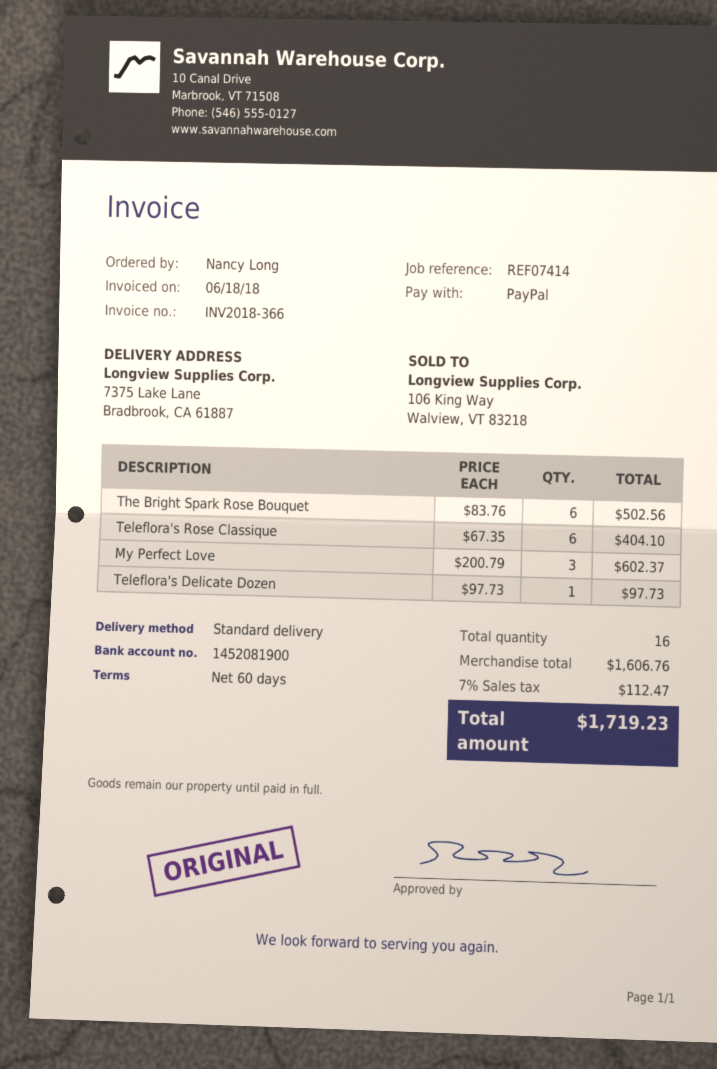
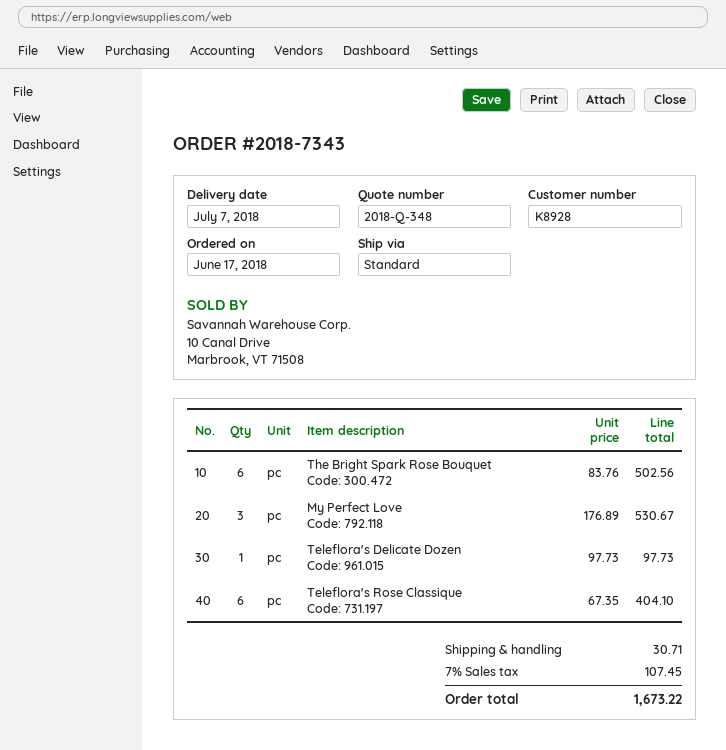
My Perfect Love: 3 x 200.79 = 602.37 -> 3 x 176.89 = 530.67
shipping: none -> 30.71
tax: 7% = 112.47 -> 7% = 107.45
total: 1719.23 -> 1673.22

